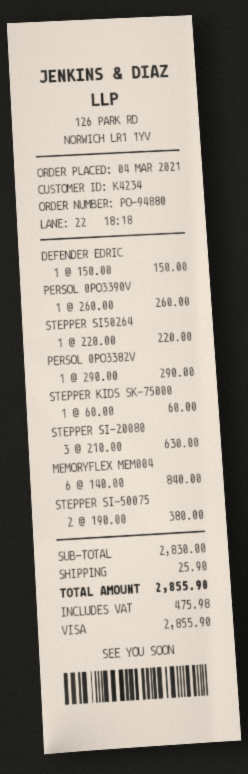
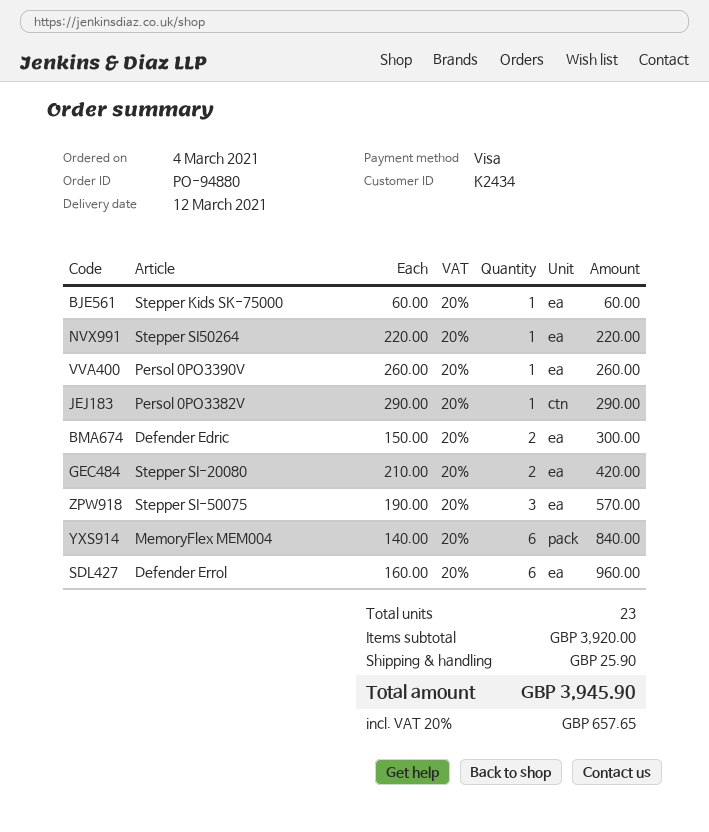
customer number: K4234 -> K2434
DEFENDER EDRIC: 1 x 150.00 = 150.00 -> 2 x 150.00 = 300.00
STEPPER SI-20080: 3 x 210.00 = 630.00 -> 2 x 210.00 = 420.00
STEPPER SI-50075: 2 x 190.00 = 380.00 -> 3 x 190.00 = 570.00
Defender Errol: none -> 6 x 160.00 = 960.00
subtotal: 2830.00 -> 3920.00
tax: 475.98 -> 657.65
total: 2855.90 -> 3945.90

